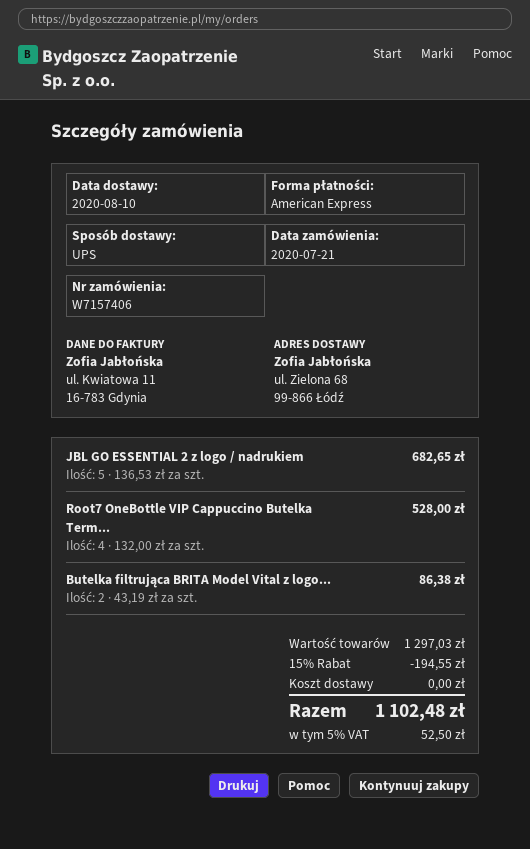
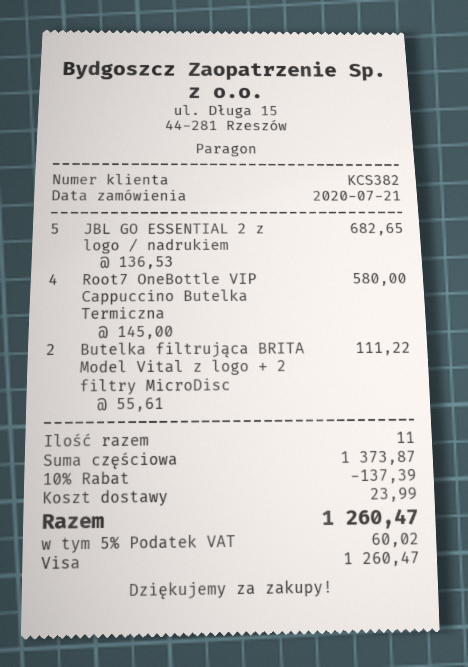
payment method: American Express -> Visa
Root7 OneBottle VIP Cappuccino Butelka Term...: 4 x 132.00 = 528.00 -> 4 x 145.00 = 580.00
Butelka filtrująca BRITA Model Vital z logo...: 2 x 43.19 = 86.38 -> 2 x 55.61 = 111.22
subtotal: 1297.03 -> 1373.87
discount: 15% = 194.55 -> 10% = 137.39
shipping: 0.00 -> 23.99
tax: 5% = 52.50 -> 5% = 60.02
total: 1102.48 -> 1260.47

